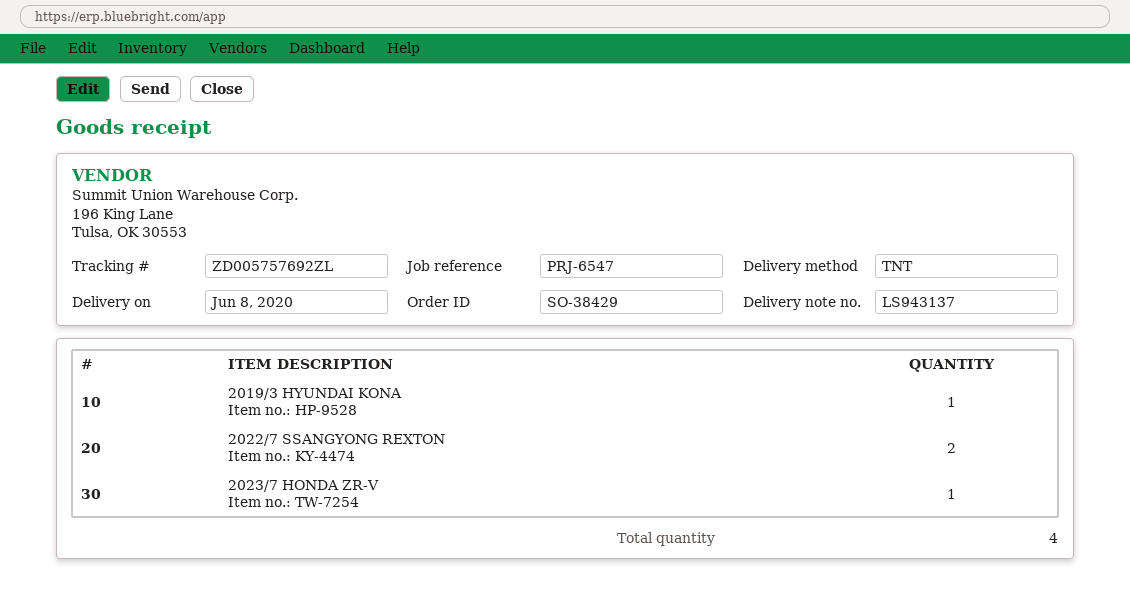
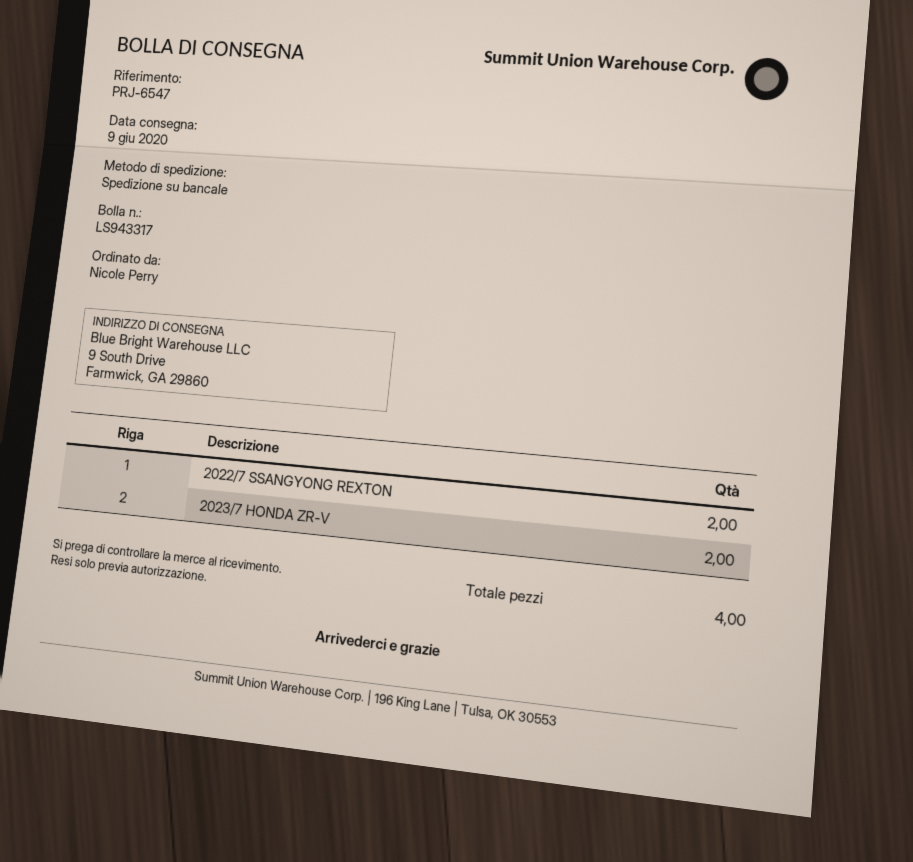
delivery note number: LS943137 -> LS943317
delivery date: 2020-06-08 -> 2020-06-09
shipping method: TNT -> pallet freight
2019/3 HYUNDAI KONA: 1 -> none
2023/7 HONDA ZR-V: 1 -> 2

